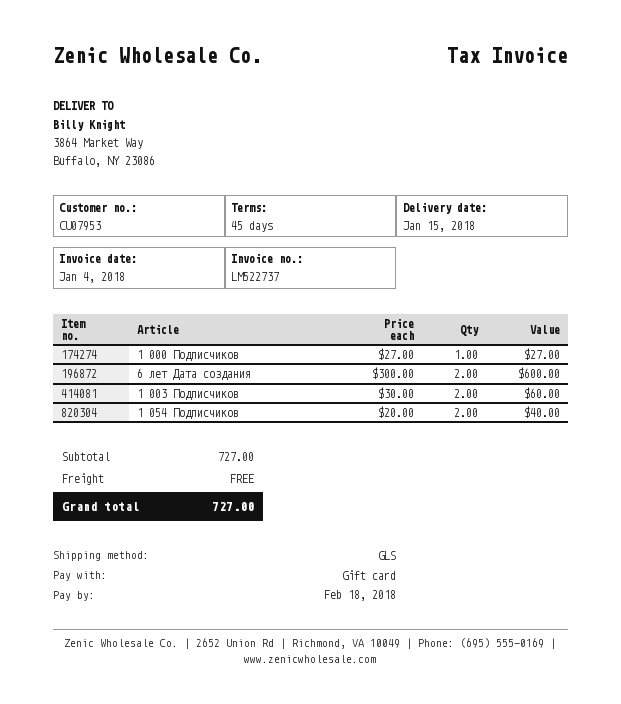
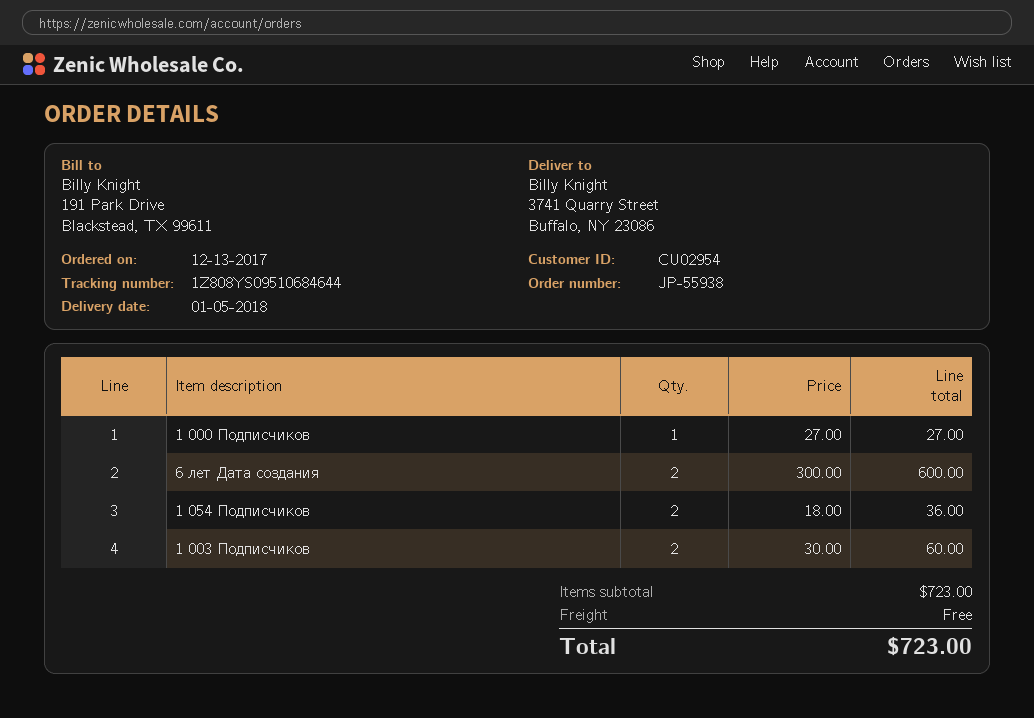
delivery date: 2018-01-15 -> 2018-01-05
customer number: CU07953 -> CU02954
ship to: 3864 Market Way, Buffalo, NY 23086 -> 3741 Quarry Street, Buffalo, NY 23086
1 054 Подписчиков: 2 x 20.00 = 40.00 -> 2 x 18.00 = 36.00
subtotal: 727.00 -> 723.00
total: 727.00 -> 723.00

